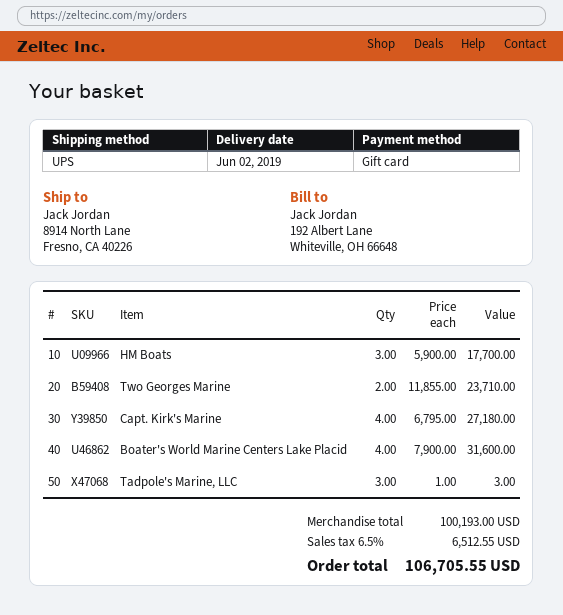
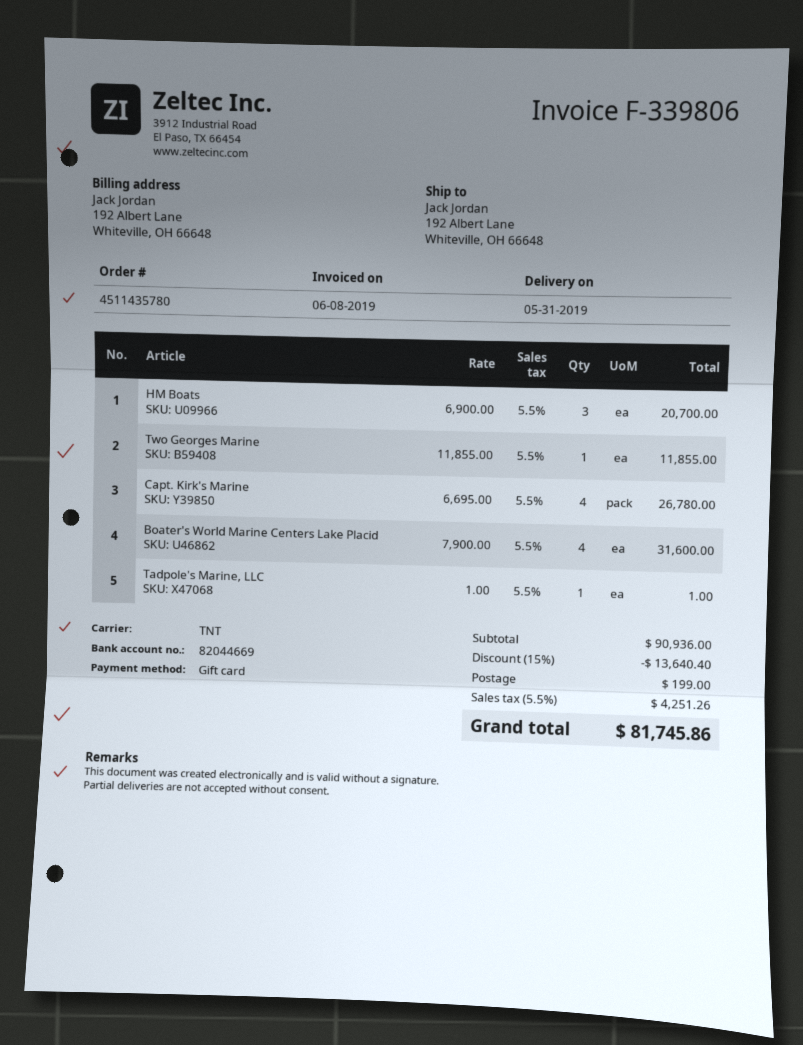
delivery date: 2019-06-02 -> 2019-05-31
shipping method: UPS -> TNT
ship to: 8914 North Lane, Fresno, CA 40226 -> 192 Albert Lane, Whiteville, OH 66648
HM Boats: 3 x 5900.00 = 17700.00 -> 3 x 6900.00 = 20700.00
Two Georges Marine: 2 x 11855.00 = 23710.00 -> 1 x 11855.00 = 11855.00
Capt. Kirk's Marine: 4 x 6795.00 = 27180.00 -> 4 x 6695.00 = 26780.00
Tadpole's Marine, LLC: 3 x 1.00 = 3.00 -> 1 x 1.00 = 1.00
subtotal: 100193.00 -> 90936.00
discount: none -> 15% = 13640.40
shipping: none -> 199.00
tax: 6.5% = 6512.55 -> 5.5% = 4251.26
total: 106705.55 -> 81745.86

